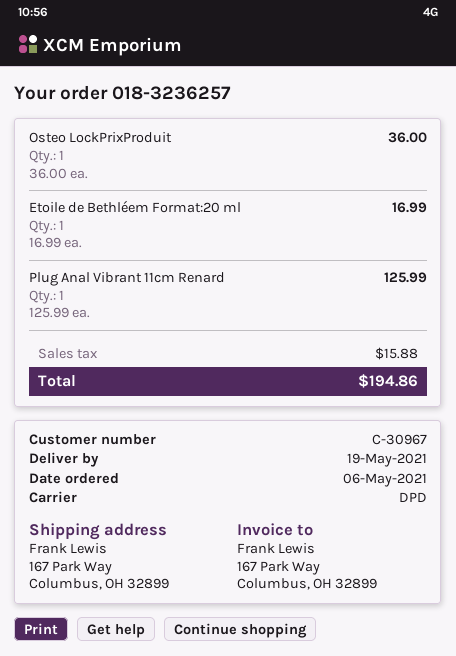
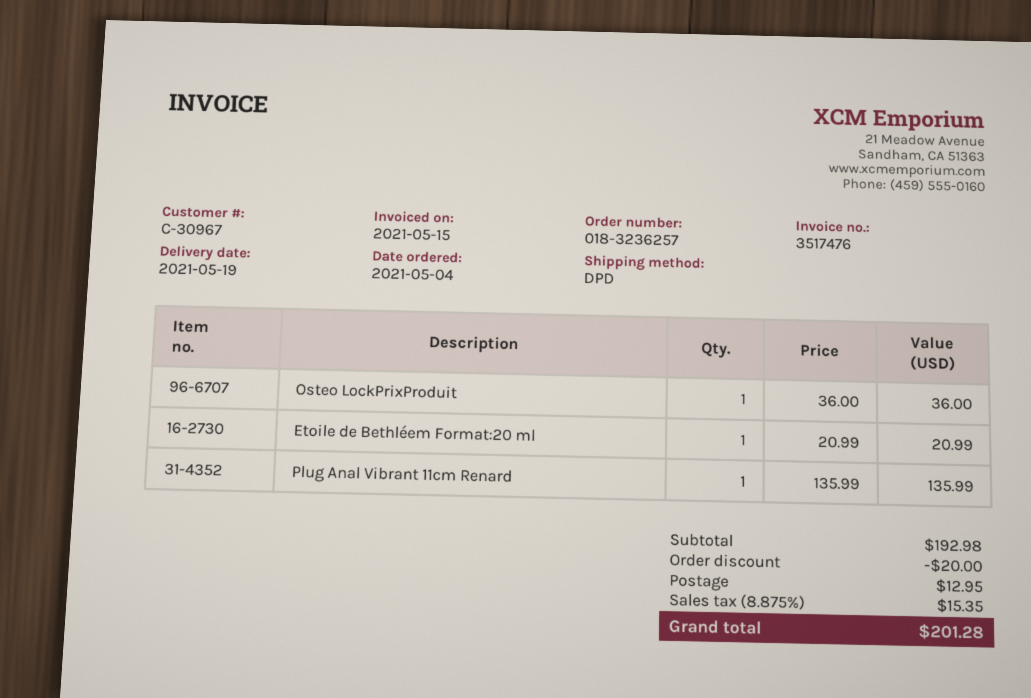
order date: 2021-05-06 -> 2021-05-04
Etoile de Bethléem Format:20 ml: 1 x 16.99 = 16.99 -> 1 x 20.99 = 20.99
Plug Anal Vibrant 11cm Renard: 1 x 125.99 = 125.99 -> 1 x 135.99 = 135.99
discount: none -> 20.00
shipping: none -> 12.95
tax: 15.88 -> 15.35
total: 194.86 -> 201.28

